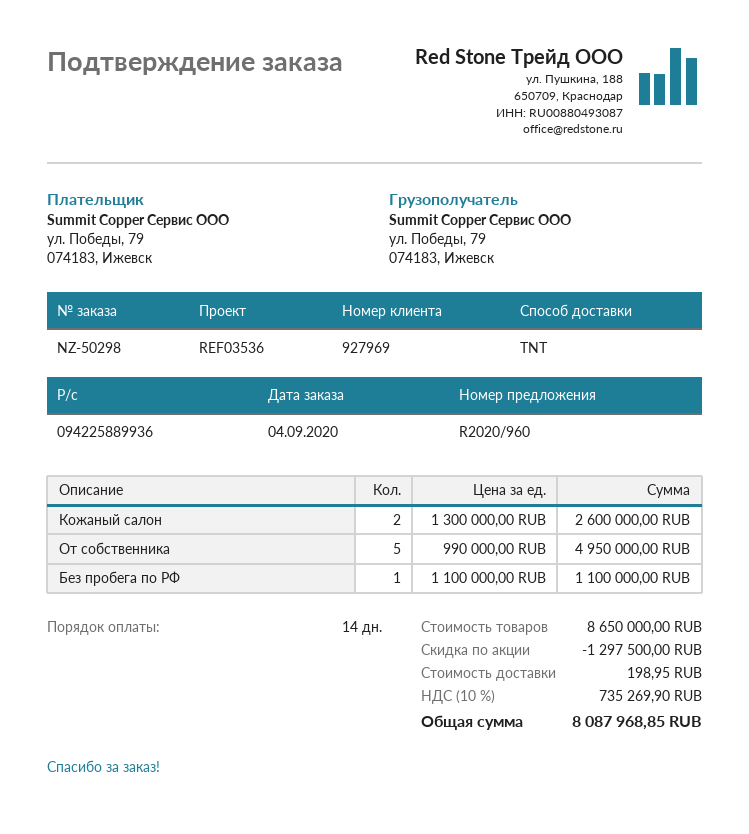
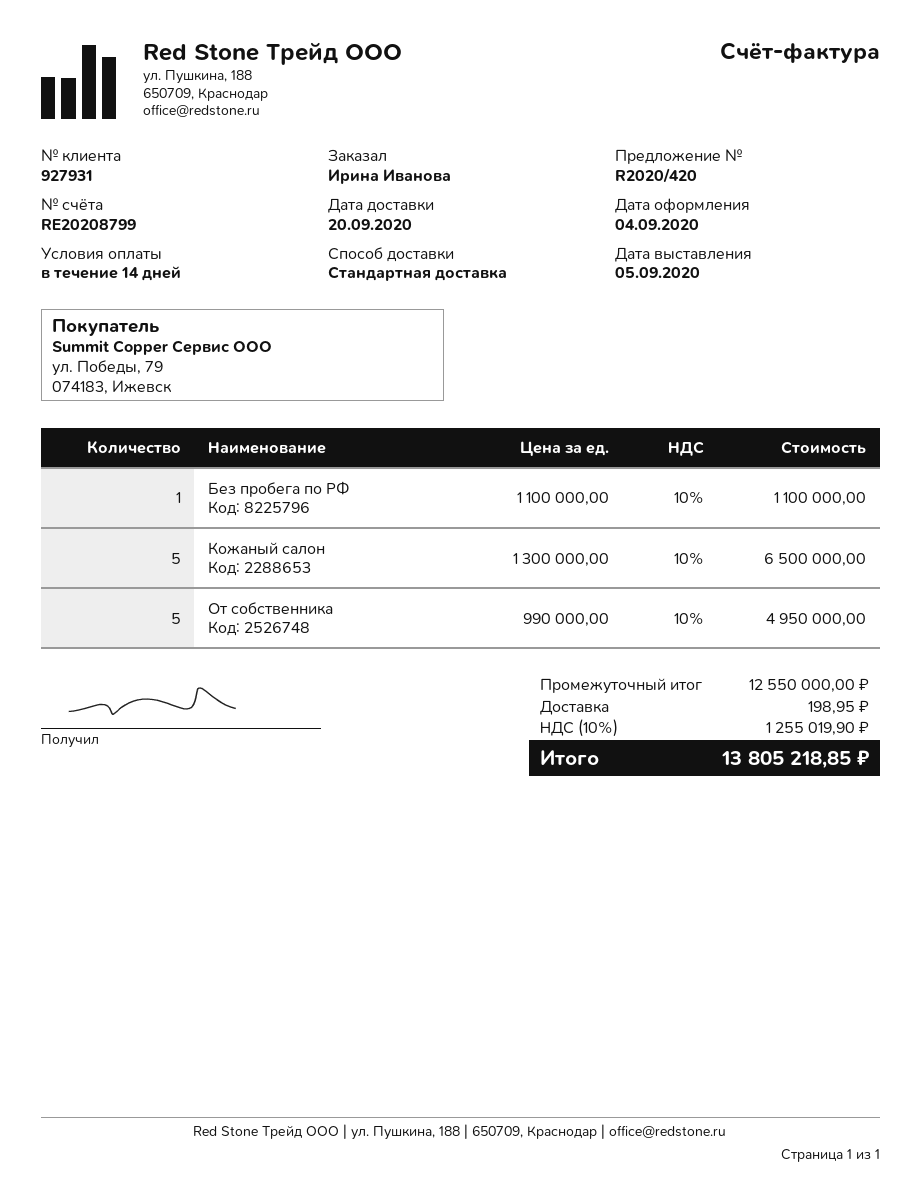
quote number: R2020/960 -> R2020/420
customer number: 927969 -> 927931
shipping method: TNT -> standard
Кожаный салон: 2 x 1300000.00 = 2600000.00 -> 5 x 1300000.00 = 6500000.00
subtotal: 8650000.00 -> 12550000.00
discount: 1297500.00 -> none
tax: 10% = 735269.90 -> 10% = 1255019.90
total: 8087968.85 -> 13805218.85

